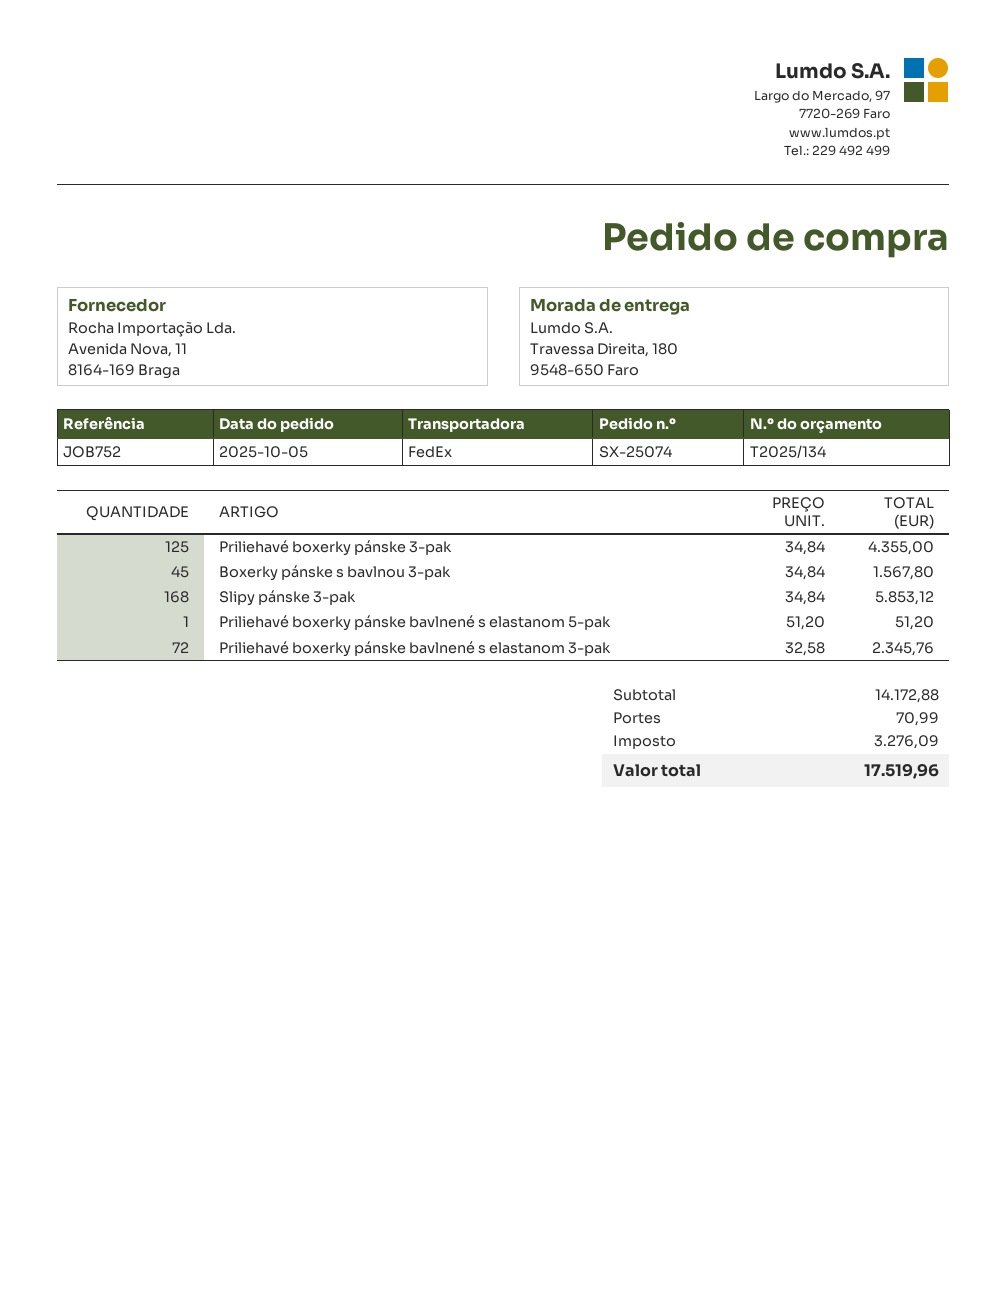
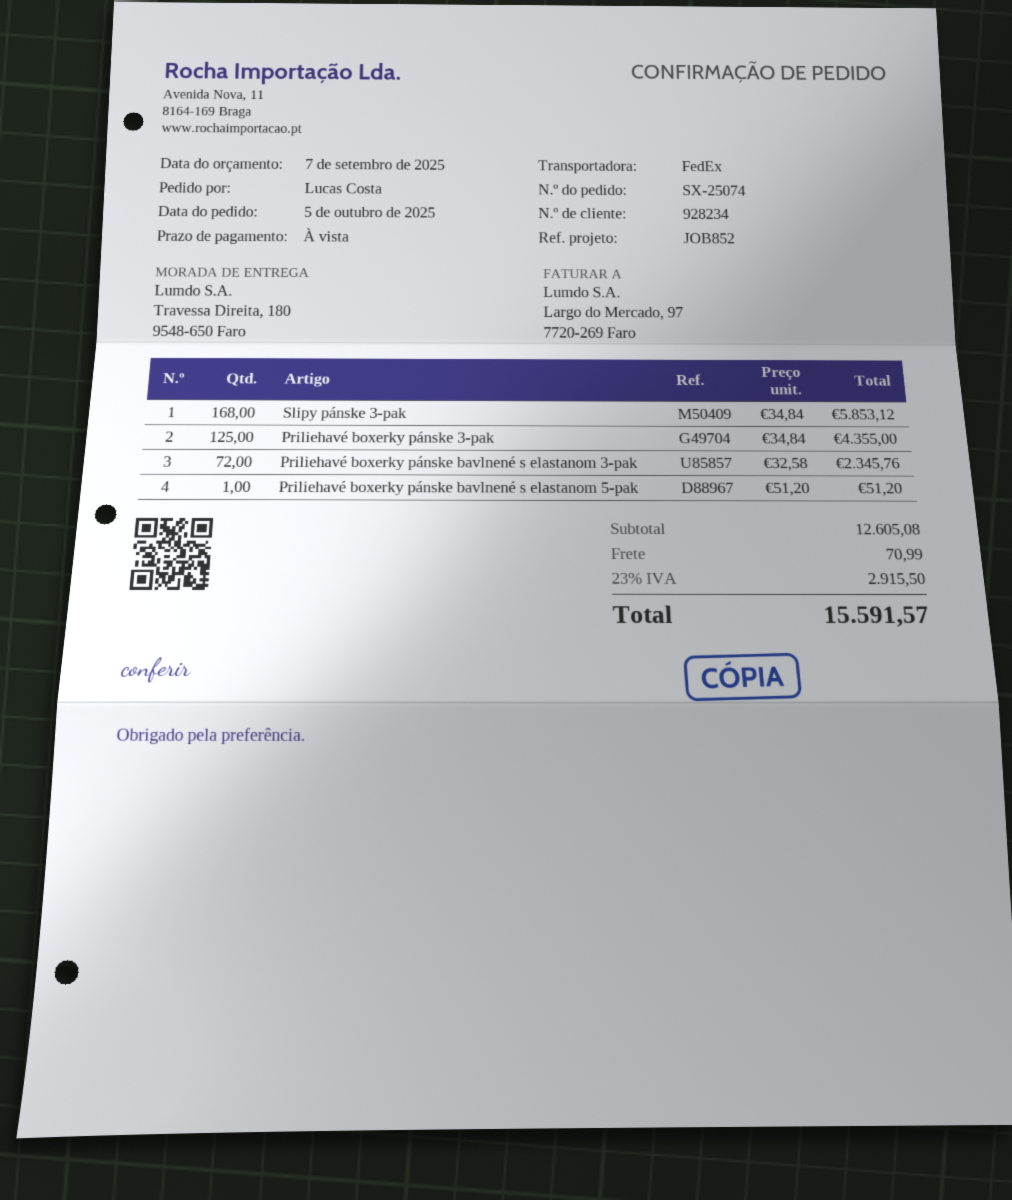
reference: JOB752 -> JOB852
Boxerky pánske s bavlnou 3-pak: 45 x 34.84 = 1567.80 -> none
subtotal: 14172.88 -> 12605.08
tax: 3276.09 -> 2915.50
total: 17519.96 -> 15591.57

